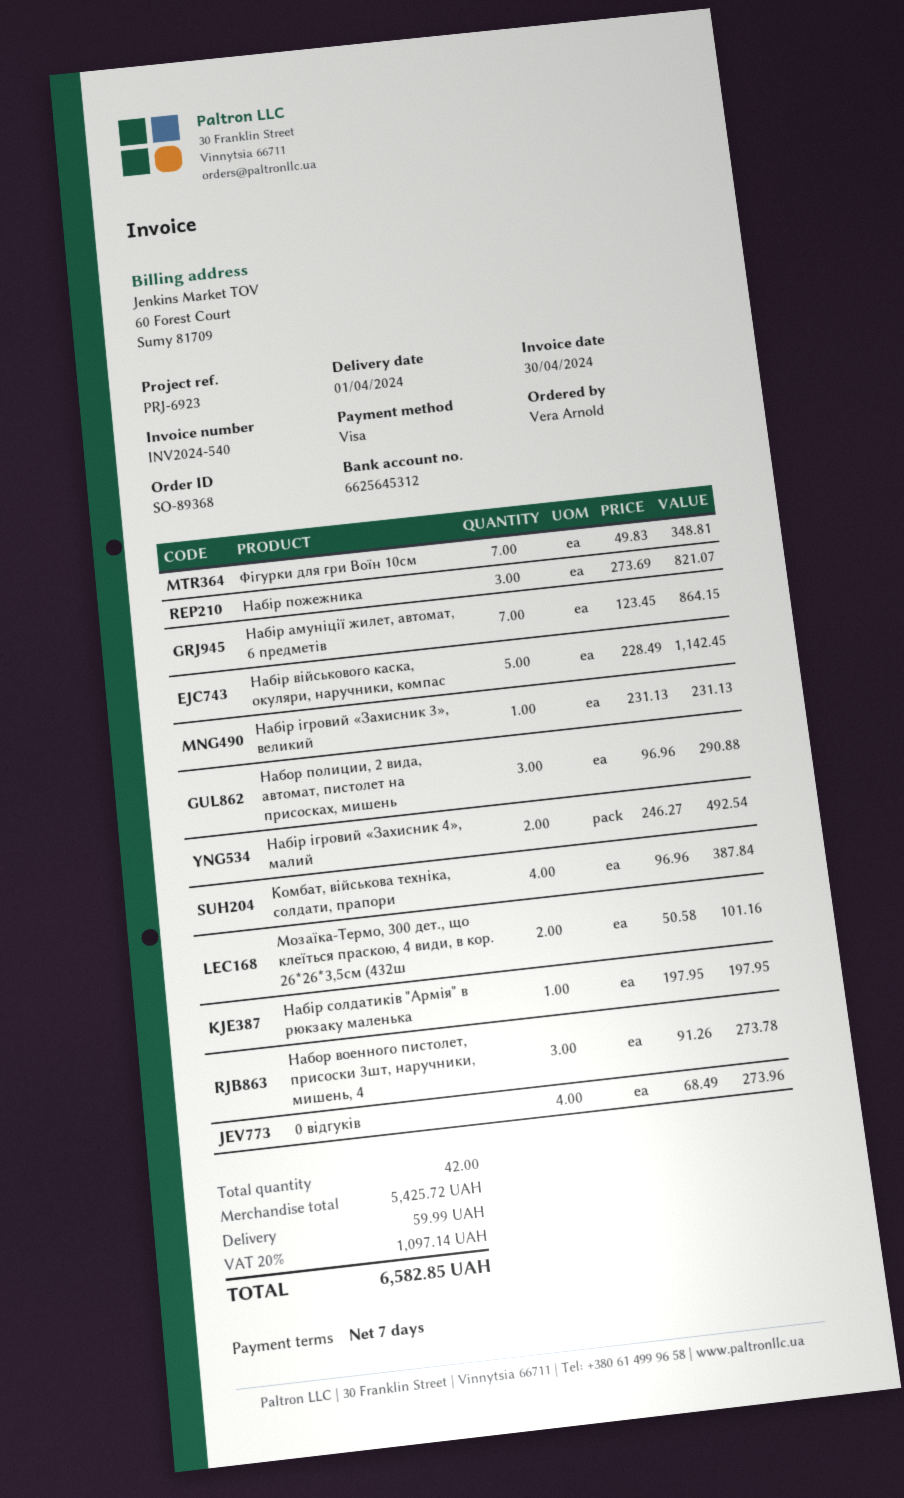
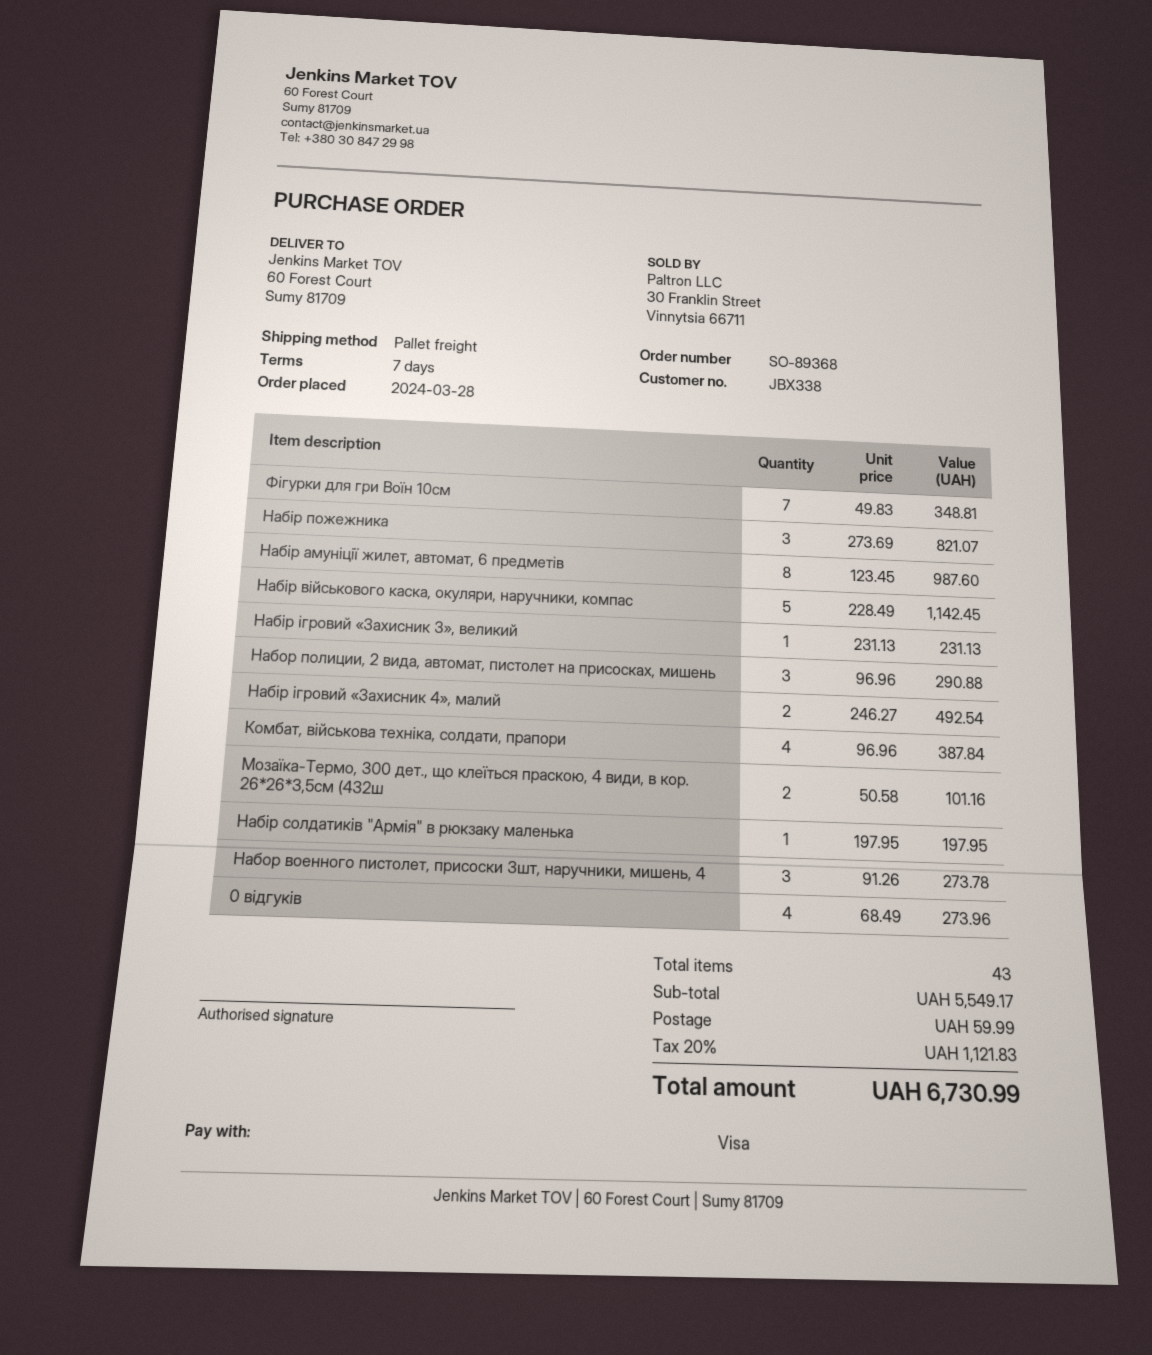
Набір амуніції жилет, автомат, 6 предметів: 7 x 123.45 = 864.15 -> 8 x 123.45 = 987.60
total quantity: 42 -> 43
subtotal: 5425.72 -> 5549.17
tax: 20% = 1097.14 -> 20% = 1121.83
total: 6582.85 -> 6730.99

